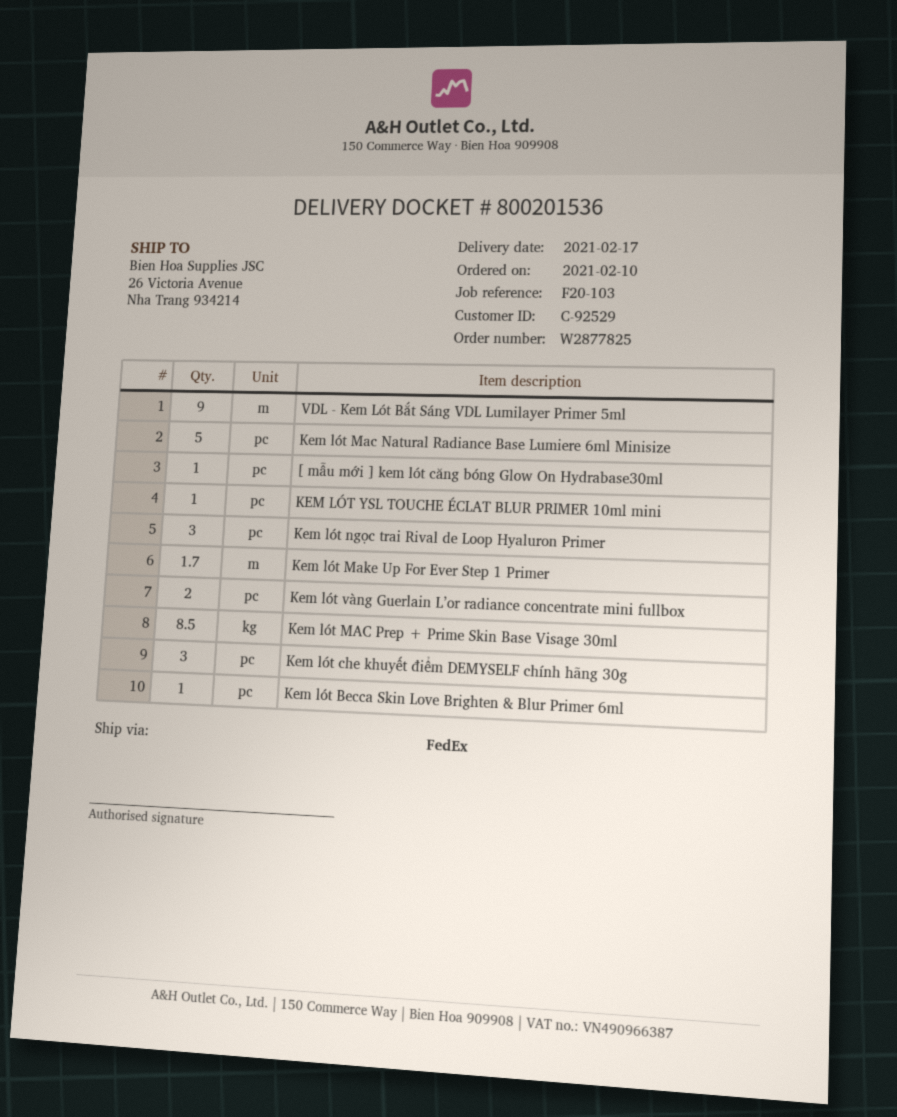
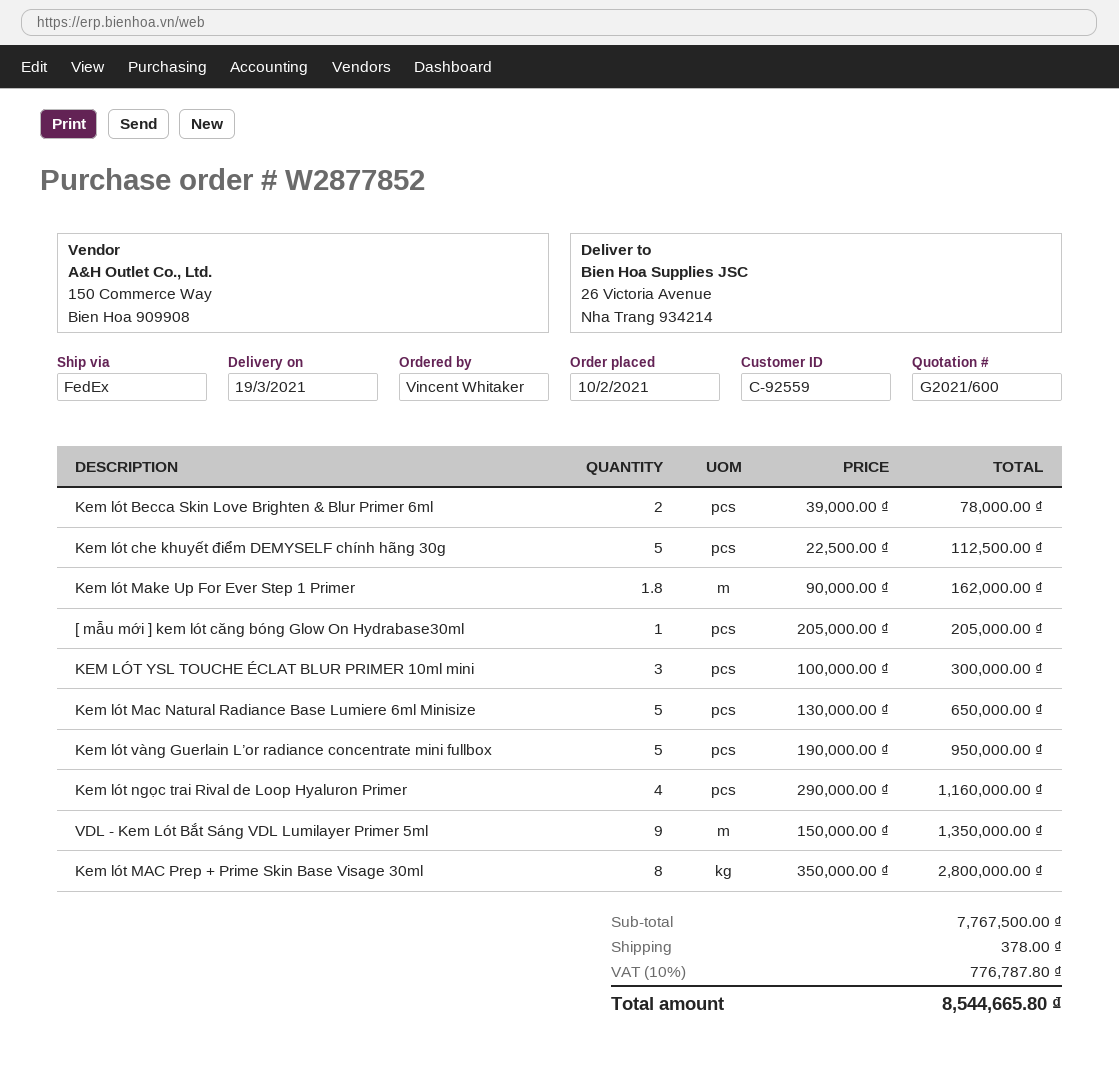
order number: W2877825 -> W2877852
delivery date: 2021-02-17 -> 2021-03-19
customer number: C-92529 -> C-92559
KEM LÓT YSL TOUCHE ÉCLAT BLUR PRIMER 10ml mini: 1 -> 3
Kem lót ngọc trai Rival de Loop Hyaluron Primer: 3 -> 4
Kem lót Make Up For Ever Step 1 Primer: 1.7 -> 1.8
Kem lót vàng Guerlain L’or radiance concentrate mini fullbox: 2 -> 5
Kem lót MAC Prep + Prime Skin Base Visage 30ml: 8.5 -> 8
Kem lót che khuyết điểm DEMYSELF chính hãng 30g: 3 -> 5
Kem lót Becca Skin Love Brighten & Blur Primer 6ml: 1 -> 2

